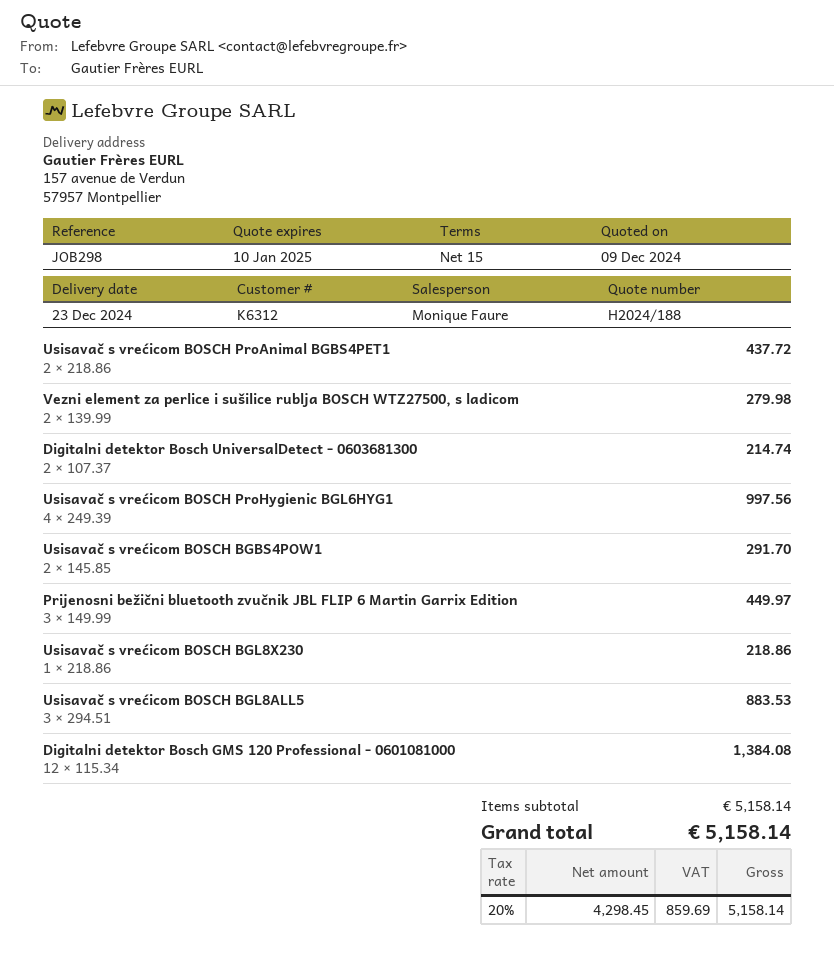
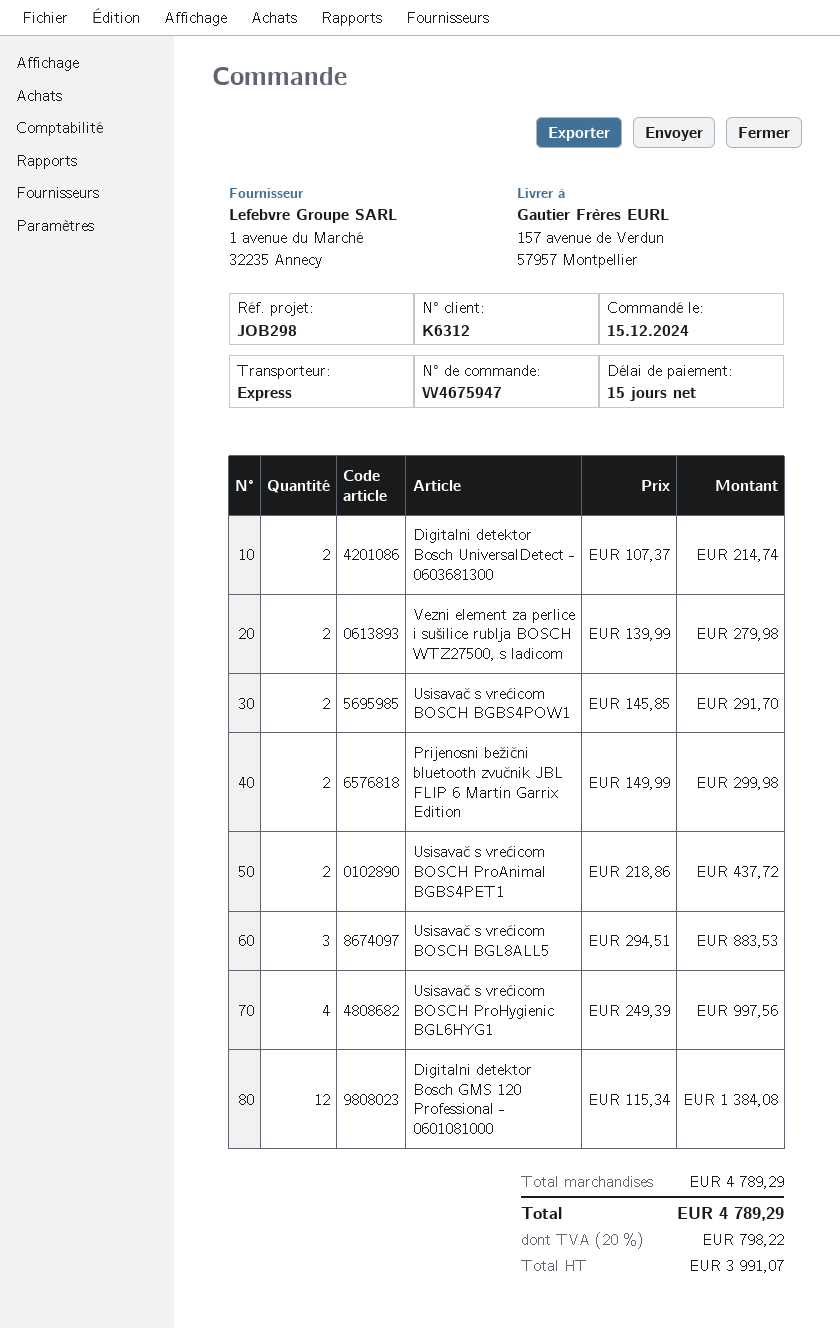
Prijenosni bežični bluetooth zvučnik JBL FLIP 6 Martin Garrix Edition: 3 x 149.99 = 449.97 -> 2 x 149.99 = 299.98
Usisavač s vrećicom BOSCH BGL8X230: 1 x 218.86 = 218.86 -> none
subtotal: 5158.14 -> 4789.29
net: 4298.45 -> 3991.07
tax: 20% = 859.69 -> 20% = 798.22
total: 5158.14 -> 4789.29

